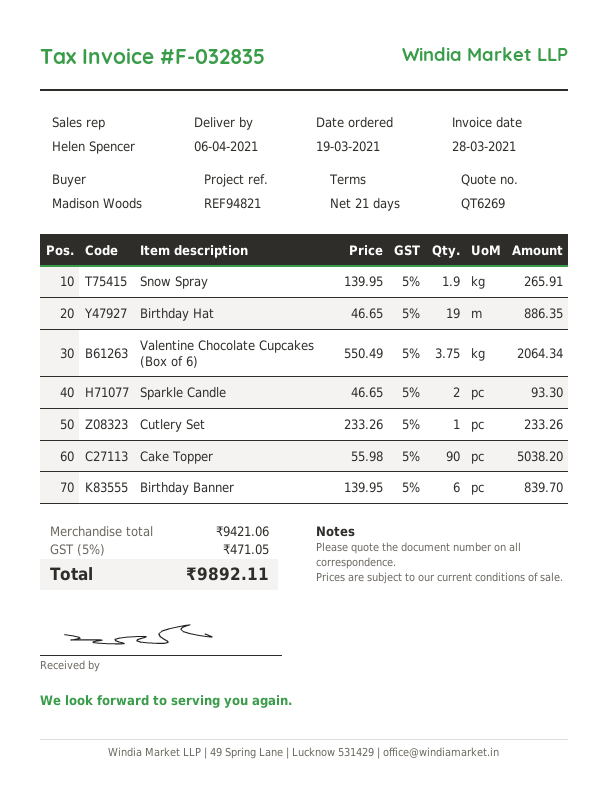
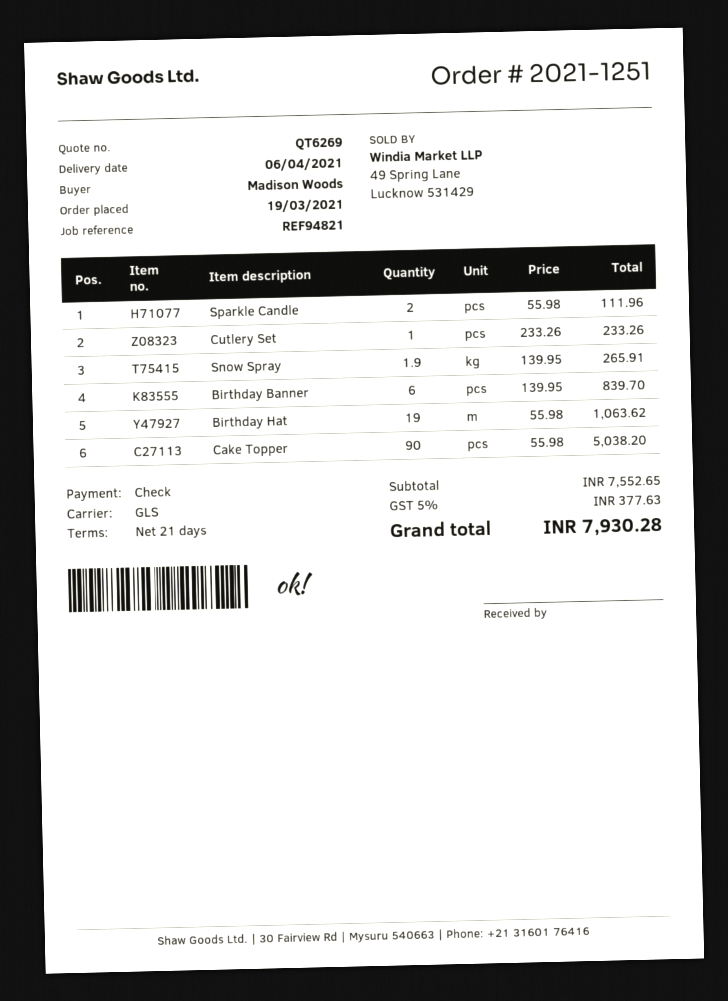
Birthday Hat: 19 x 46.65 = 886.35 -> 19 x 55.98 = 1063.62
Valentine Chocolate Cupcakes (Box of 6): 3.75 x 550.49 = 2064.34 -> none
Sparkle Candle: 2 x 46.65 = 93.30 -> 2 x 55.98 = 111.96
subtotal: 9421.06 -> 7552.65
tax: 5% = 471.05 -> 5% = 377.63
total: 9892.11 -> 7930.28

